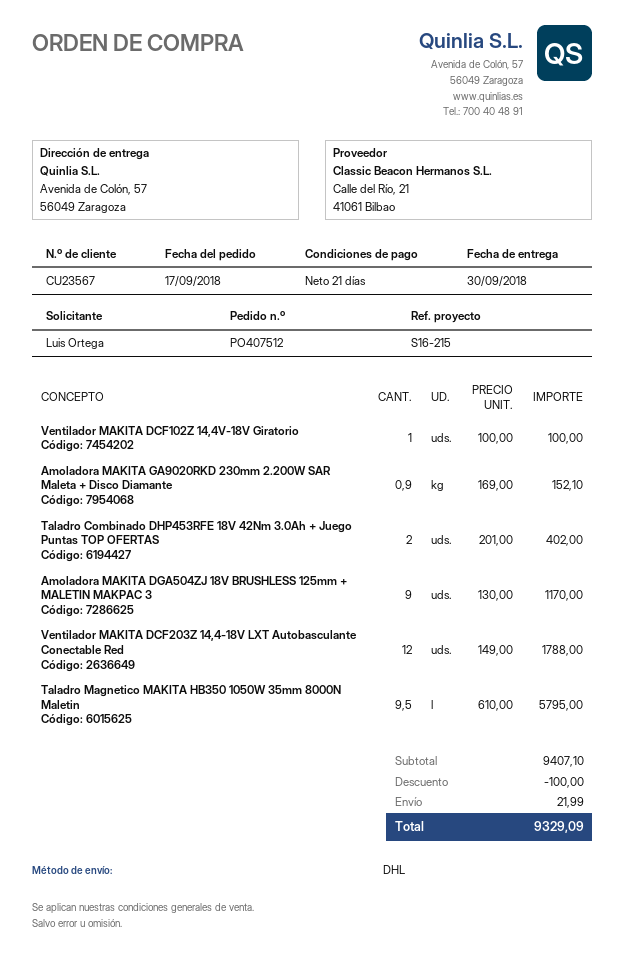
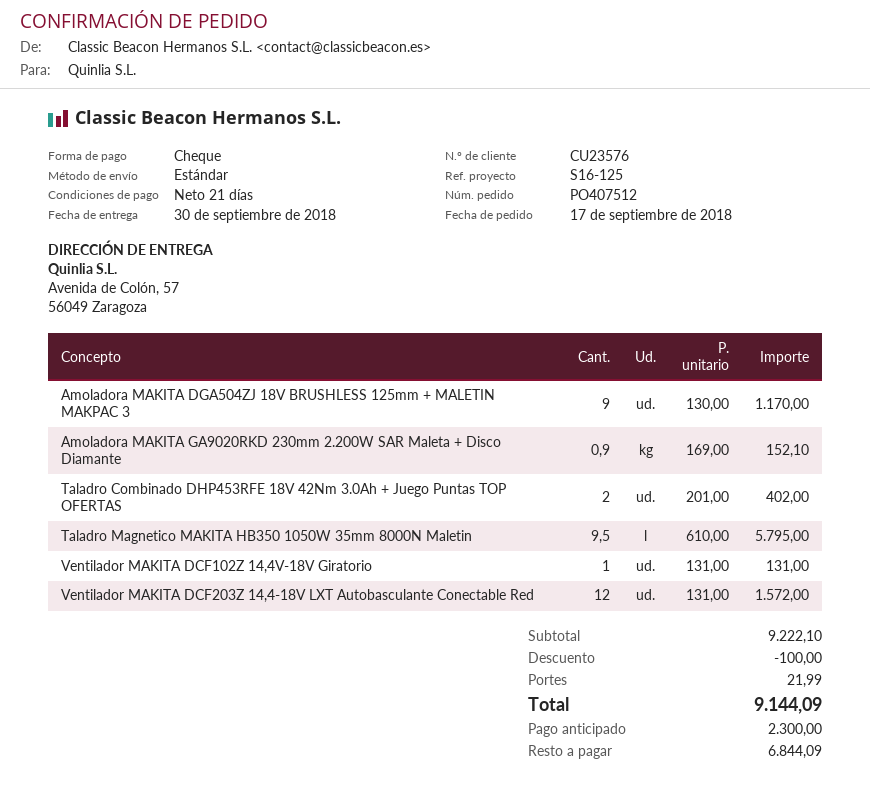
customer number: CU23567 -> CU23576
reference: S16-215 -> S16-125
shipping method: DHL -> standard
Ventilador MAKITA DCF102Z 14,4V-18V Giratorio: 1 x 100.00 = 100.00 -> 1 x 131.00 = 131.00
Ventilador MAKITA DCF203Z 14,4-18V LXT Autobasculante Conectable Red: 12 x 149.00 = 1788.00 -> 12 x 131.00 = 1572.00
subtotal: 9407.10 -> 9222.10
total: 9329.09 -> 9144.09

